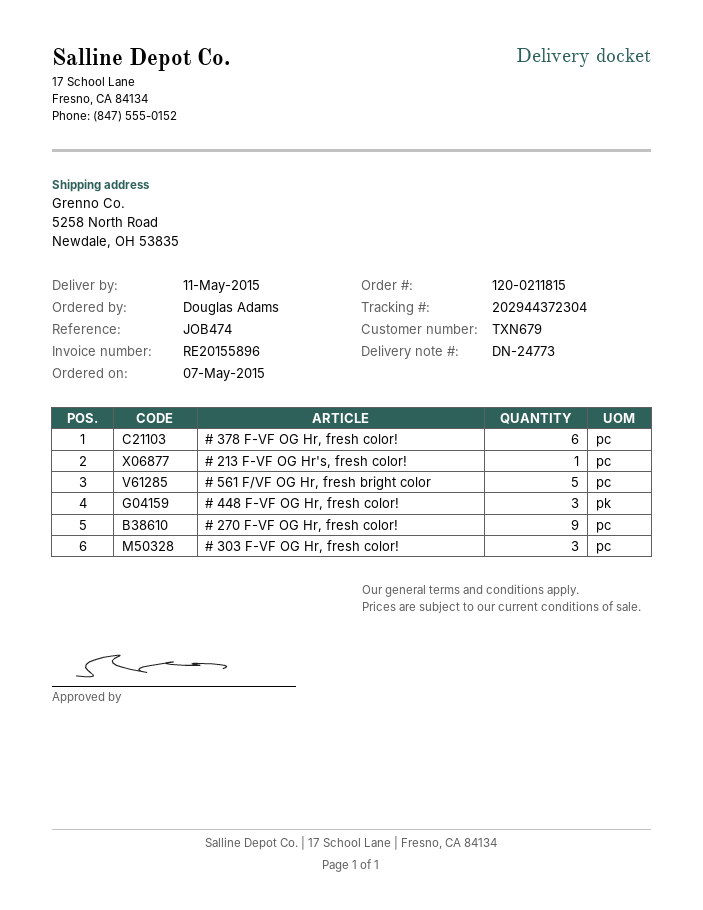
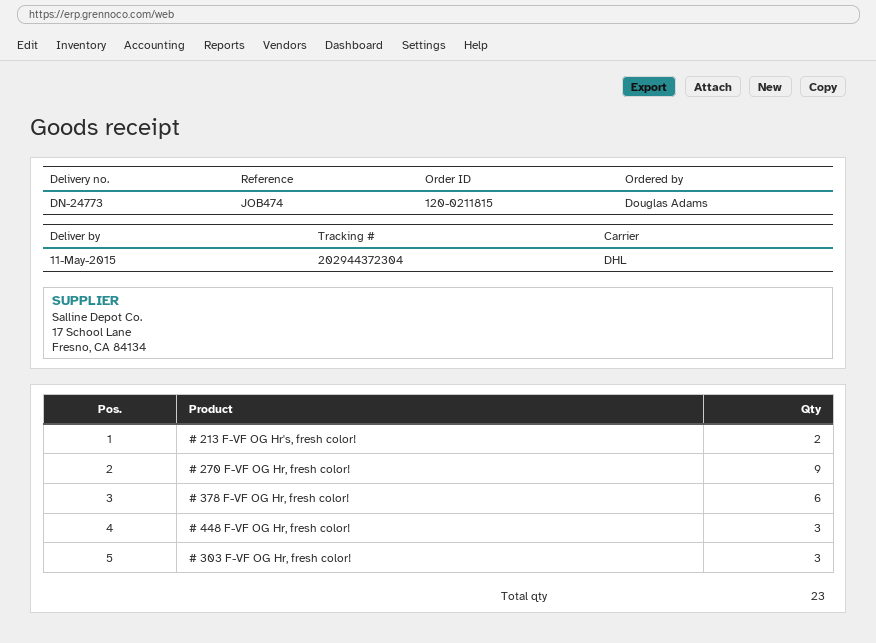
# 213 F-VF OG Hr's, fresh color!: 1 -> 2
# 561 F/VF OG Hr, fresh bright color: 5 -> none

